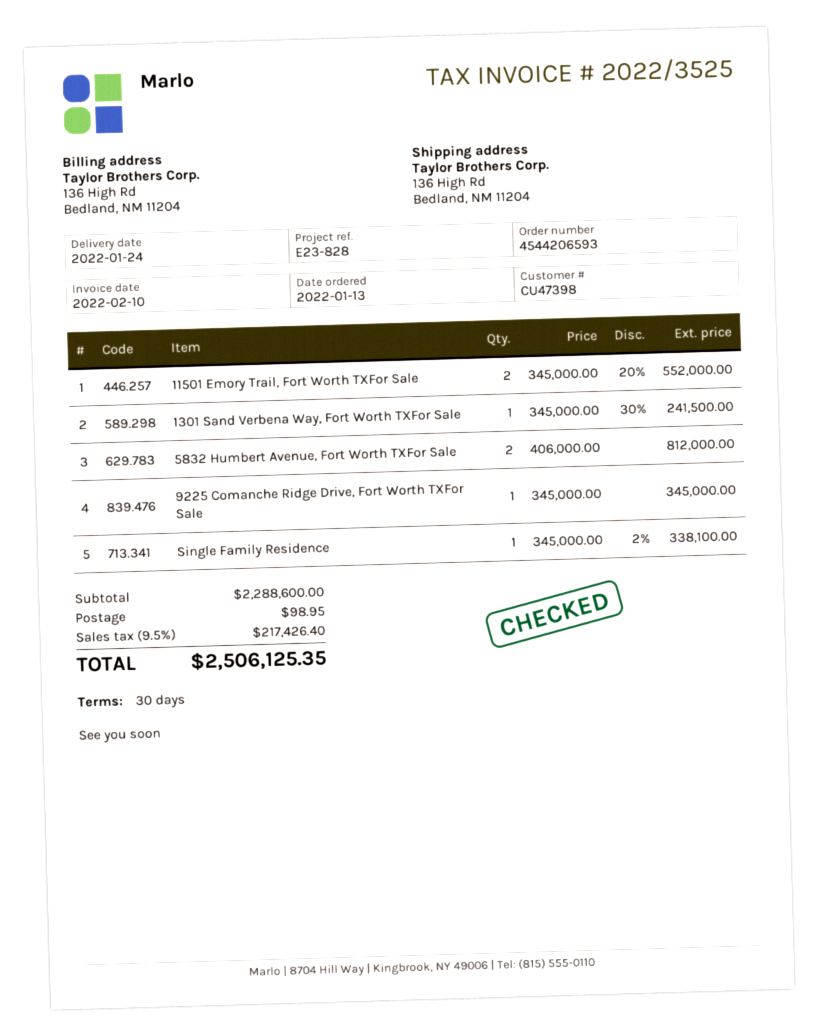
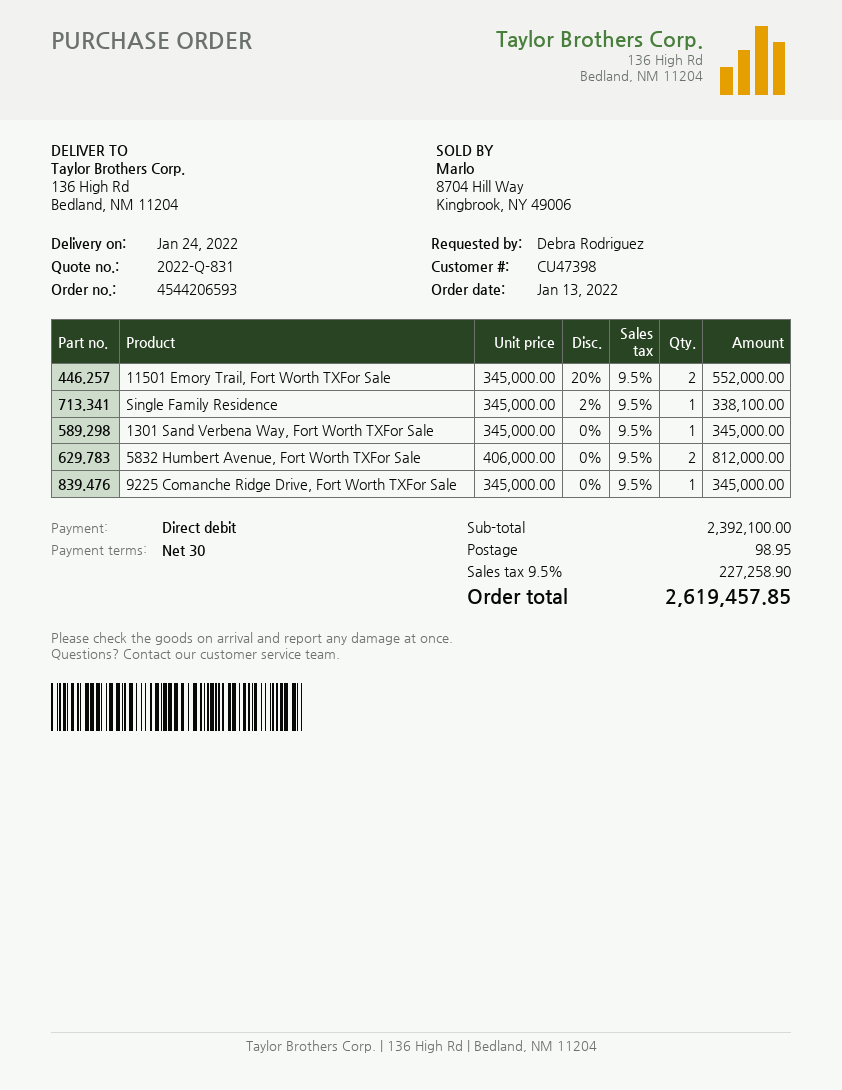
1301 Sand Verbena Way, Fort Worth TXFor Sale: 1 x 345000.00 - 30% = 241500.00 -> 1 x 345000.00 = 345000.00
subtotal: 2288600.00 -> 2392100.00
tax: 9.5% = 217426.40 -> 9.5% = 227258.90
total: 2506125.35 -> 2619457.85

